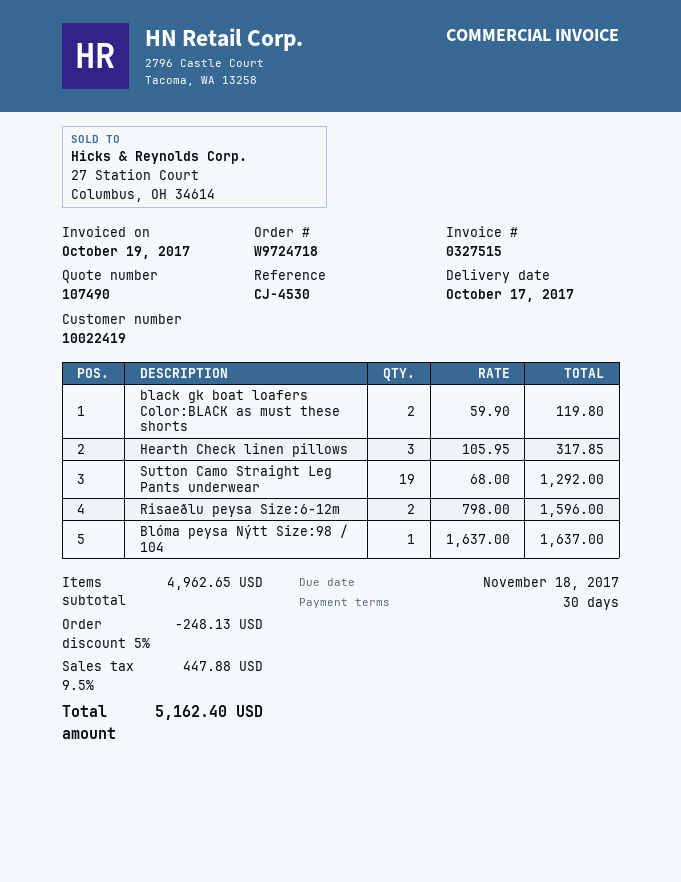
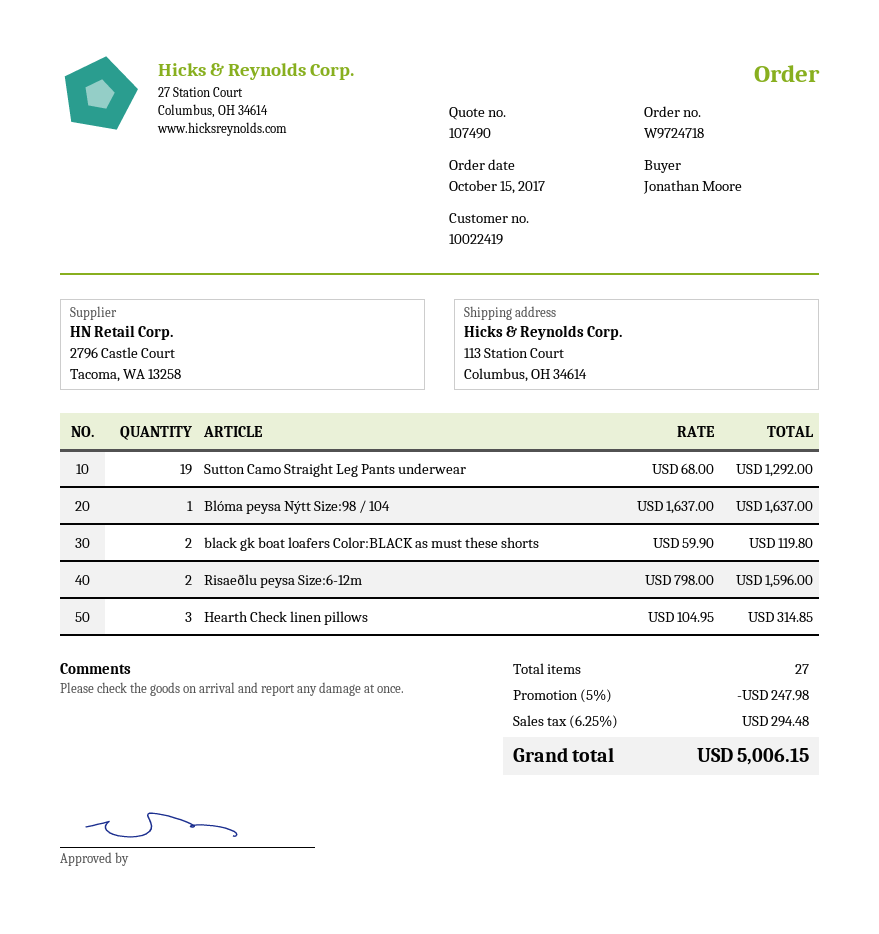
Hearth Check linen pillows: 3 x 105.95 = 317.85 -> 3 x 104.95 = 314.85
discount: 5% = 248.13 -> 5% = 247.98
tax: 9.5% = 447.88 -> 6.25% = 294.48
total: 5162.40 -> 5006.15

